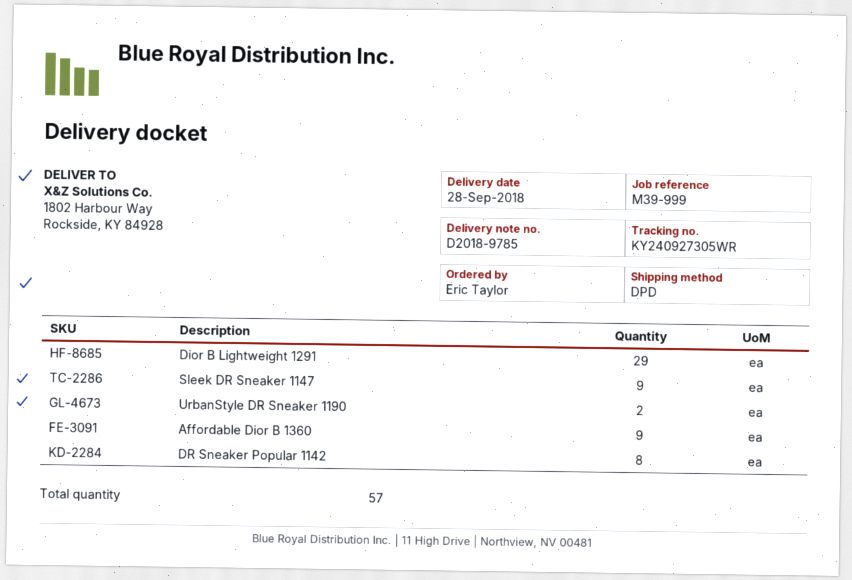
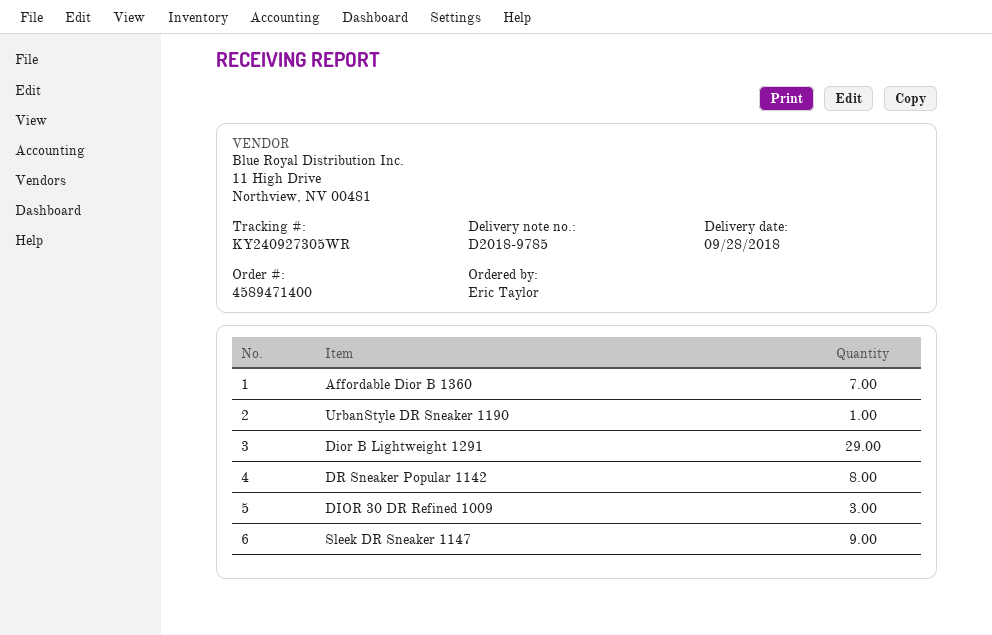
UrbanStyle DR Sneaker 1190: 2 -> 1
Affordable Dior B 1360: 9 -> 7
DIOR 30 DR Refined 1009: none -> 3

